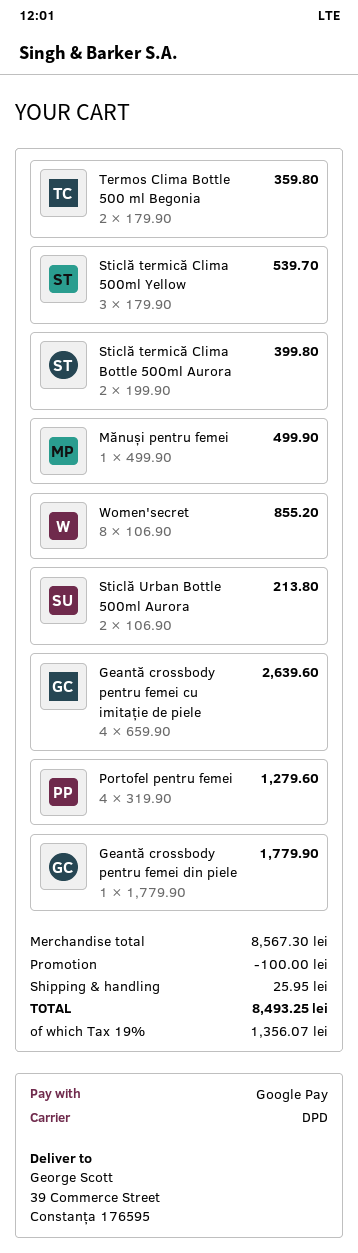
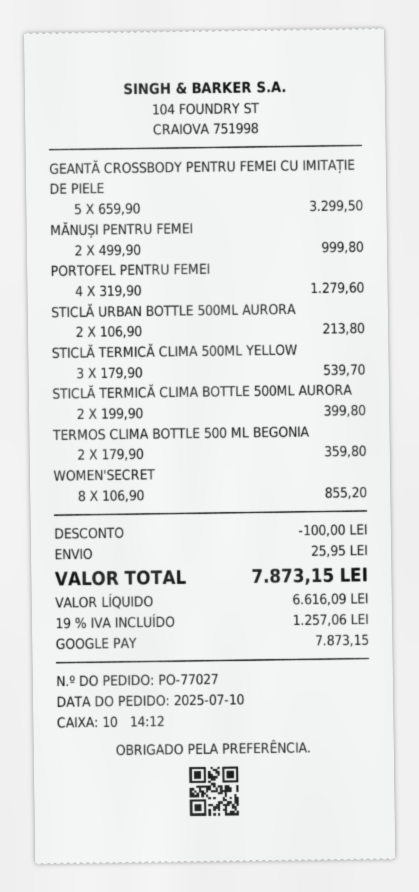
Mănuși pentru femei: 1 x 499.90 = 499.90 -> 2 x 499.90 = 999.80
Geantă crossbody pentru femei cu imitație de piele: 4 x 659.90 = 2639.60 -> 5 x 659.90 = 3299.50
Geantă crossbody pentru femei din piele: 1 x 1779.90 = 1779.90 -> none
tax: 19% = 1356.07 -> 19% = 1257.06
total: 8493.25 -> 7873.15

